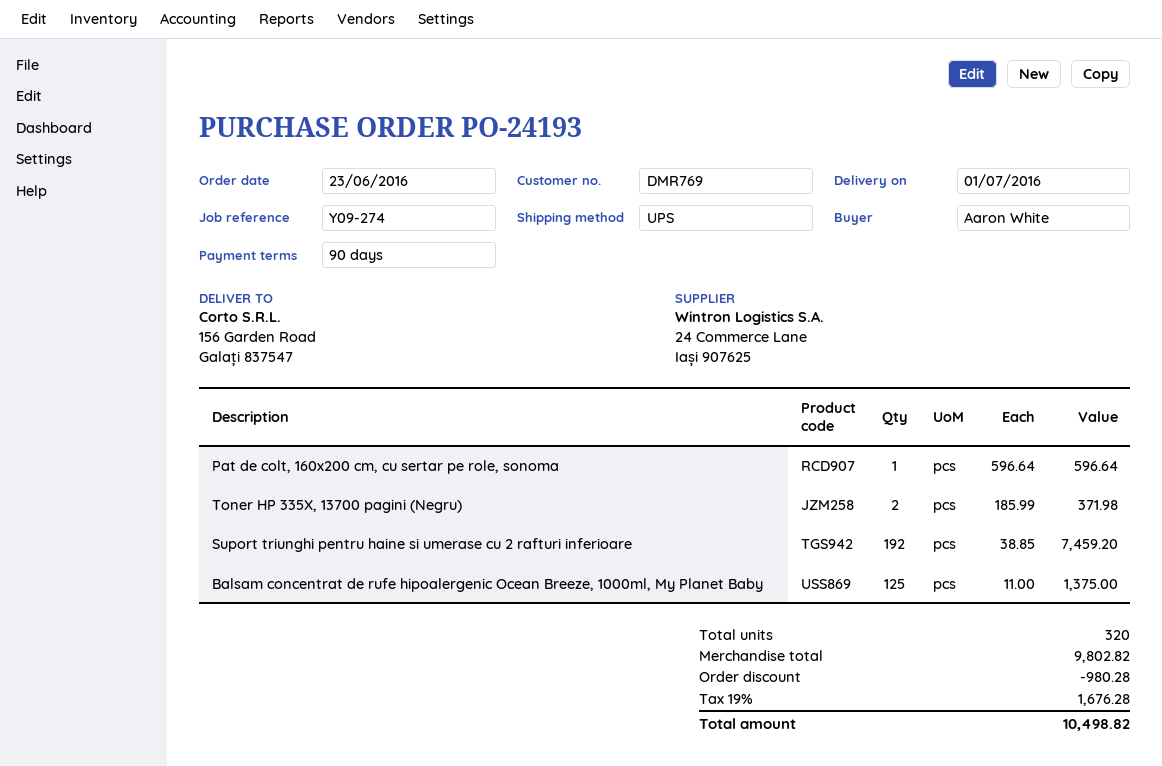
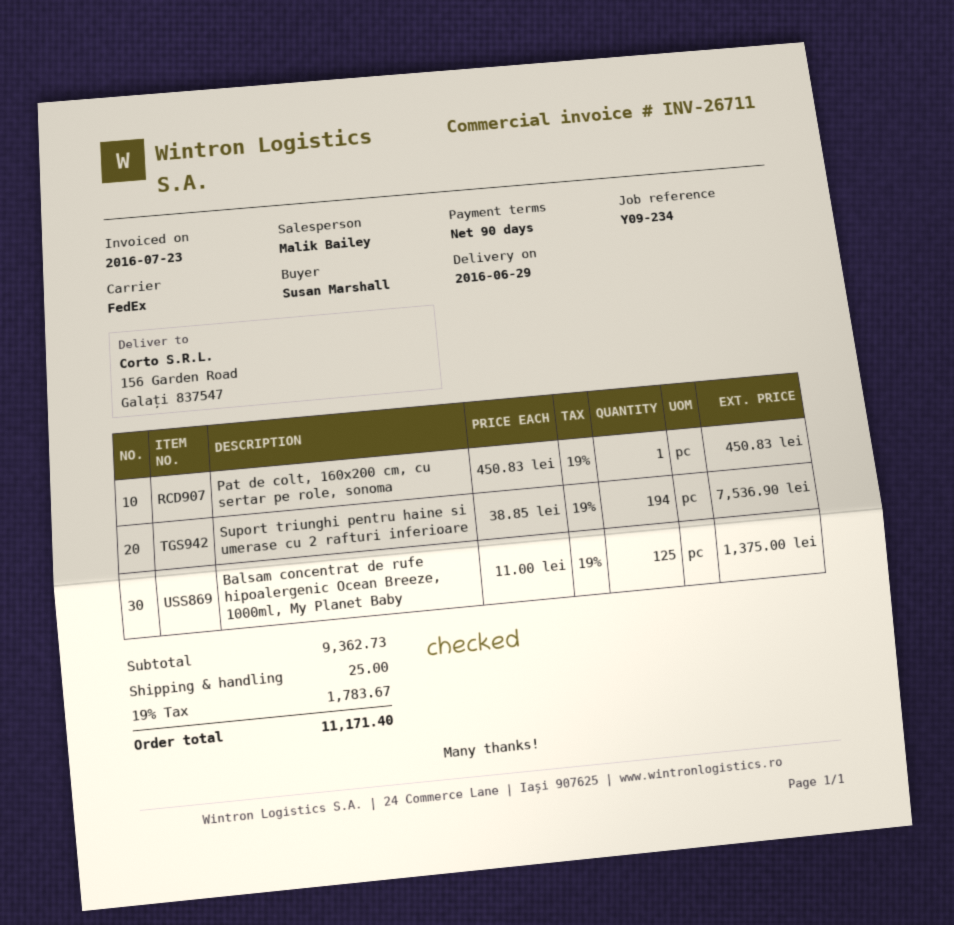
delivery date: 2016-07-01 -> 2016-06-29
reference: Y09-274 -> Y09-234
ordered by: Aaron White -> Susan Marshall
shipping method: UPS -> FedEx
Pat de colt, 160x200 cm, cu sertar pe role, sonoma: 1 x 596.64 = 596.64 -> 1 x 450.83 = 450.83
Toner HP 335X, 13700 pagini (Negru): 2 x 185.99 = 371.98 -> none
Suport triunghi pentru haine si umerase cu 2 rafturi inferioare: 192 x 38.85 = 7459.20 -> 194 x 38.85 = 7536.90
subtotal: 9802.82 -> 9362.73
discount: 980.28 -> none
shipping: none -> 25.00
tax: 19% = 1676.28 -> 19% = 1783.67
total: 10498.82 -> 11171.40

